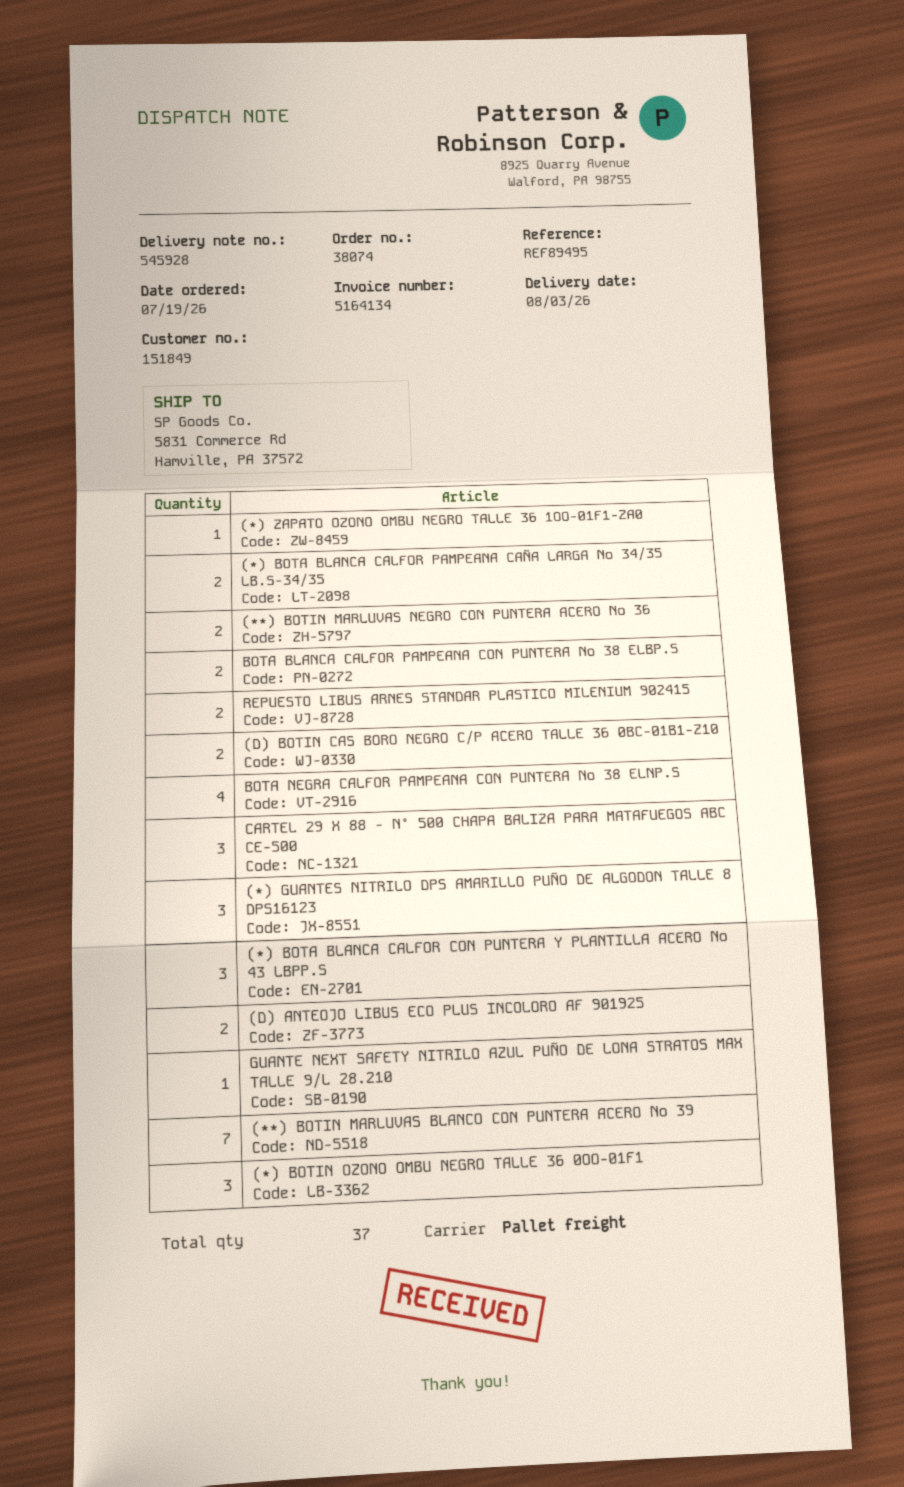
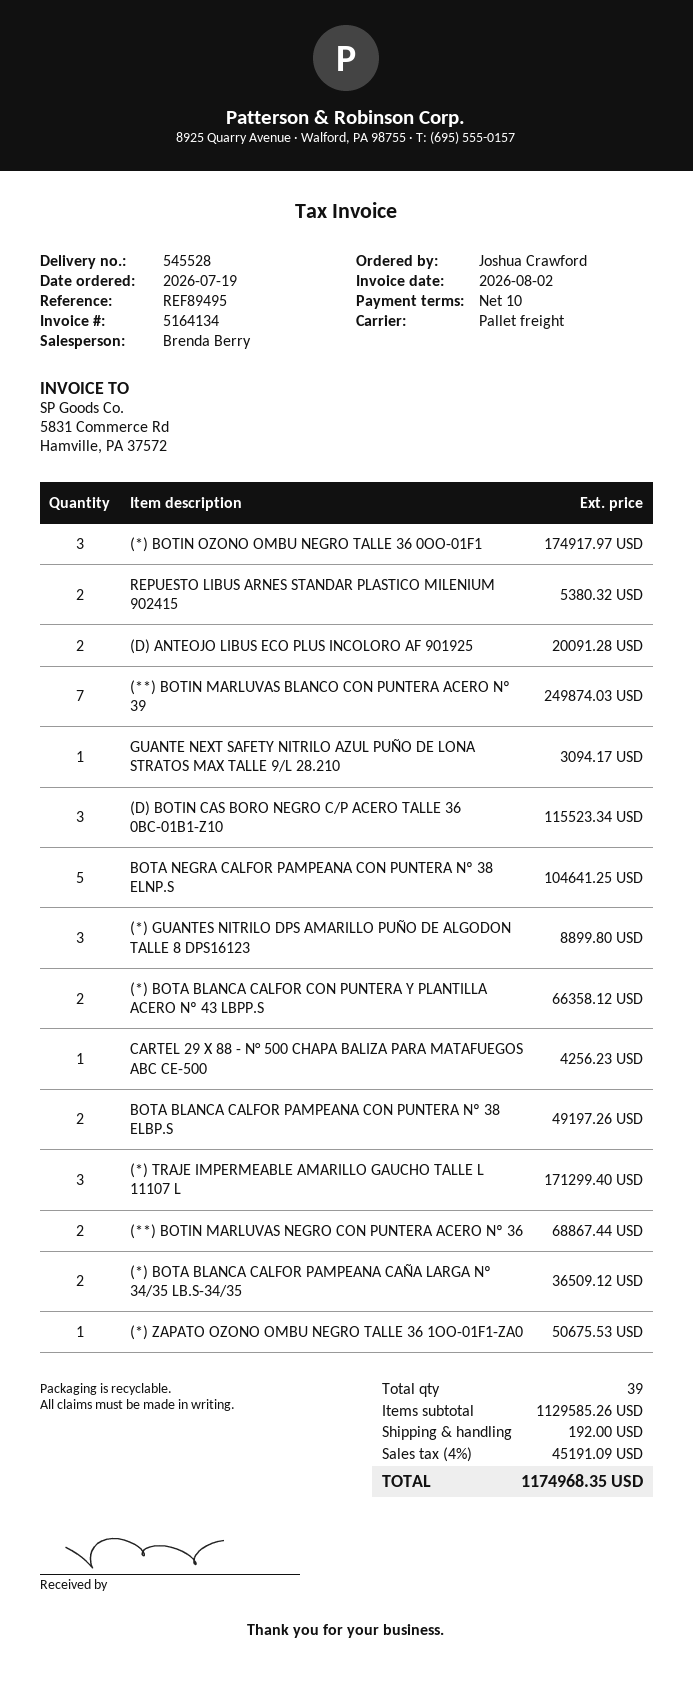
delivery note number: 545928 -> 545528
(D) BOTIN CAS BORO NEGRO C/P ACERO TALLE 36 0BC-01B1-Z10: 2 -> 3
BOTA NEGRA CALFOR PAMPEANA CON PUNTERA Nº 38 ELNP.S: 4 -> 5
CARTEL 29 X 88 - N° 500 CHAPA BALIZA PARA MATAFUEGOS ABC CE-500: 3 -> 1
(*) BOTA BLANCA CALFOR CON PUNTERA Y PLANTILLA ACERO Nº 43 LBPP.S: 3 -> 2
(*) TRAJE IMPERMEABLE AMARILLO GAUCHO TALLE L 11107 L: none -> 3
total quantity: 37 -> 39

